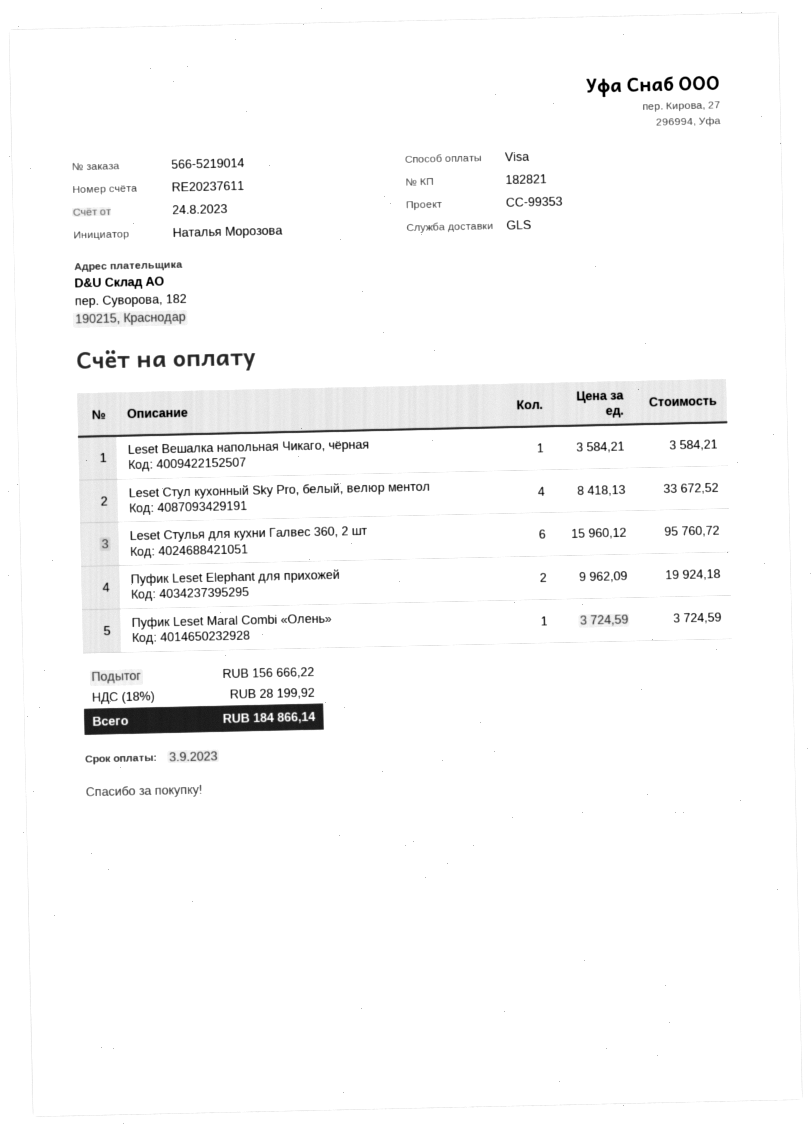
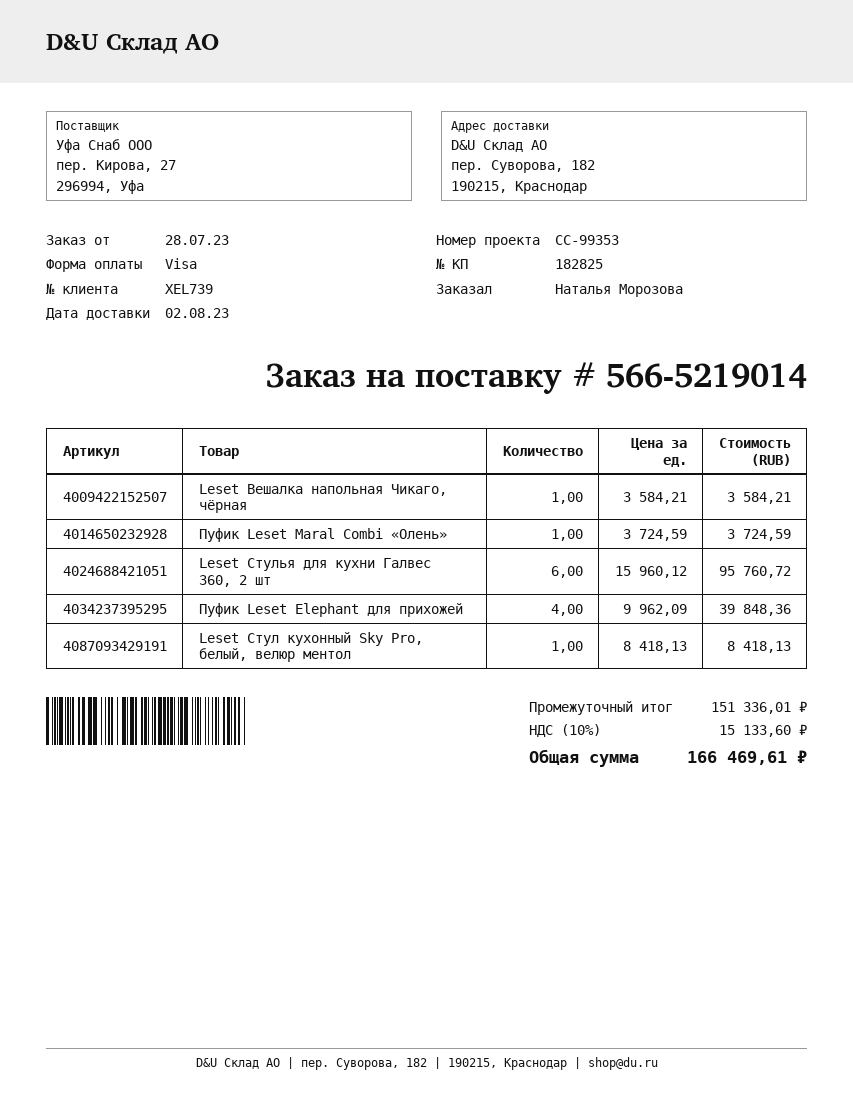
quote number: 182821 -> 182825
Leset Стул кухонный Sky Pro, белый, велюр ментол: 4 x 8418.13 = 33672.52 -> 1 x 8418.13 = 8418.13
Пуфик Leset Elephant для прихожей: 2 x 9962.09 = 19924.18 -> 4 x 9962.09 = 39848.36
subtotal: 156666.22 -> 151336.01
tax: 18% = 28199.92 -> 10% = 15133.60
total: 184866.14 -> 166469.61

